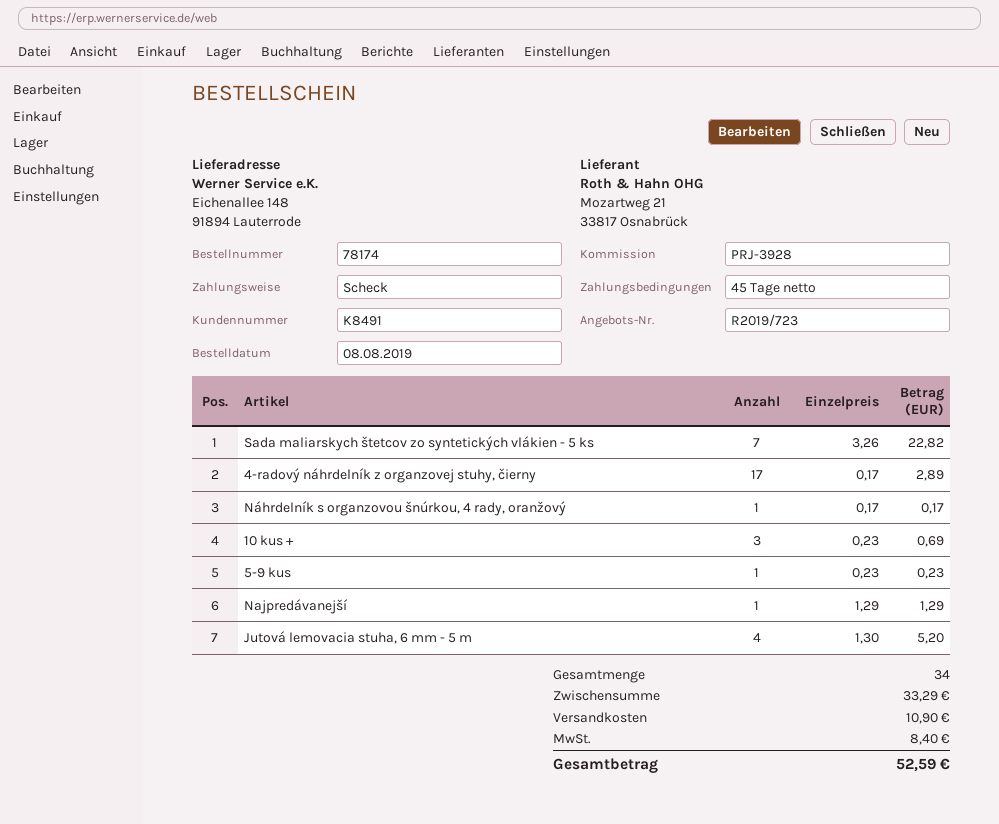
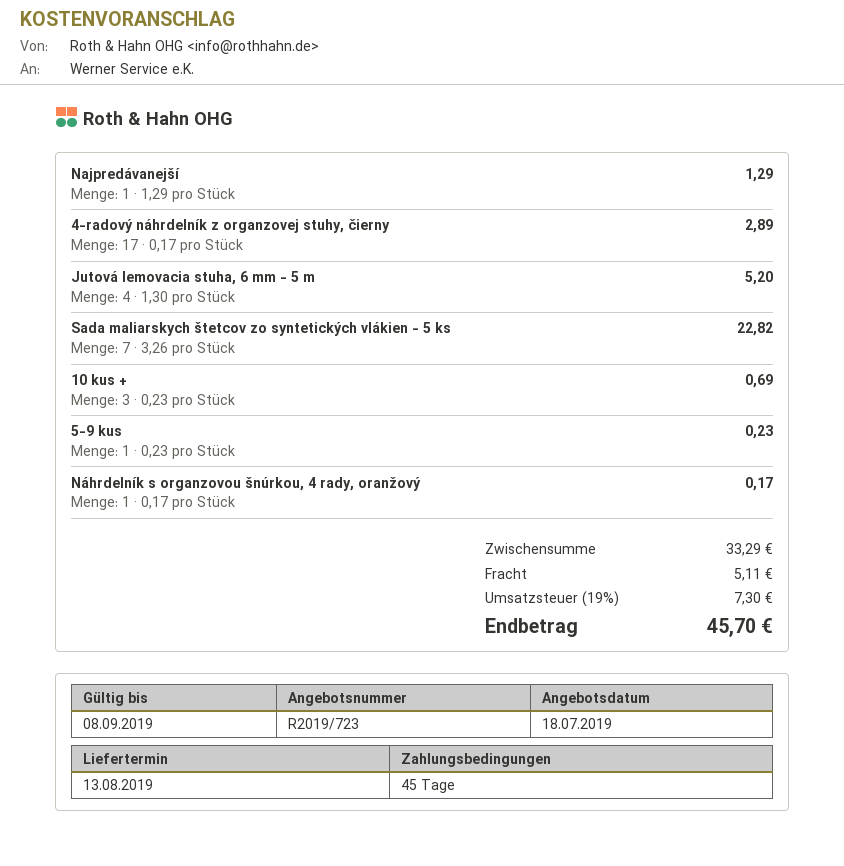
shipping: 10.90 -> 5.11
tax: 8.40 -> 7.30
total: 52.59 -> 45.70

